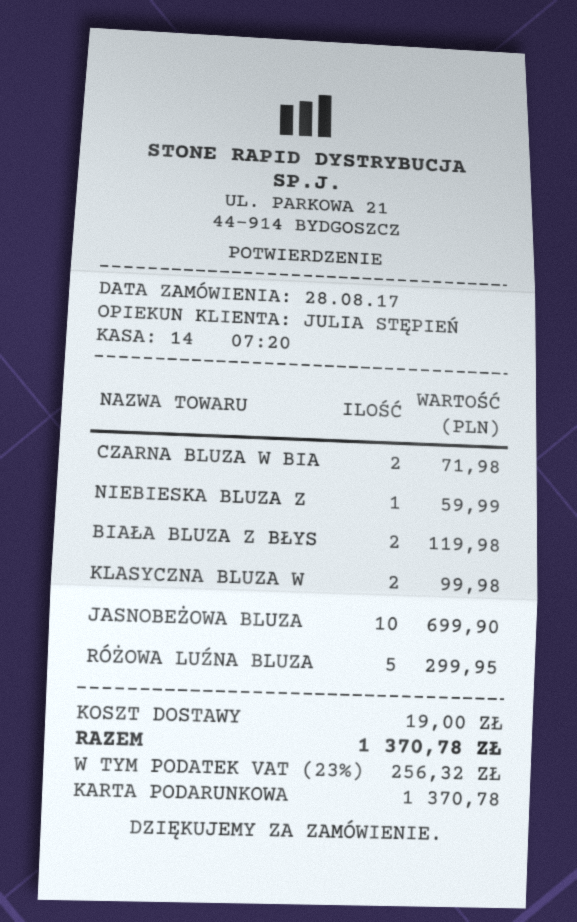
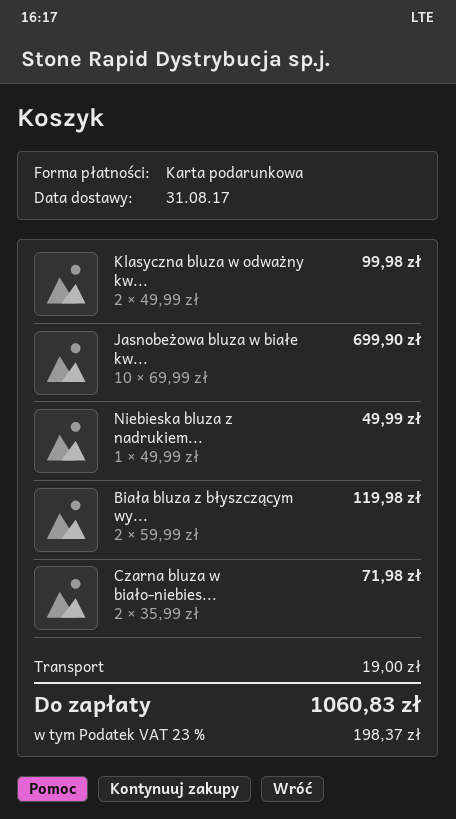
NIEBIESKA BLUZA Z: 1 for 59.99 -> 1 for 49.99
RÓŻOWA LUŹNA BLUZA: 5 for 299.95 -> none
tax: 23% = 256.32 -> 23% = 198.37
total: 1370.78 -> 1060.83

